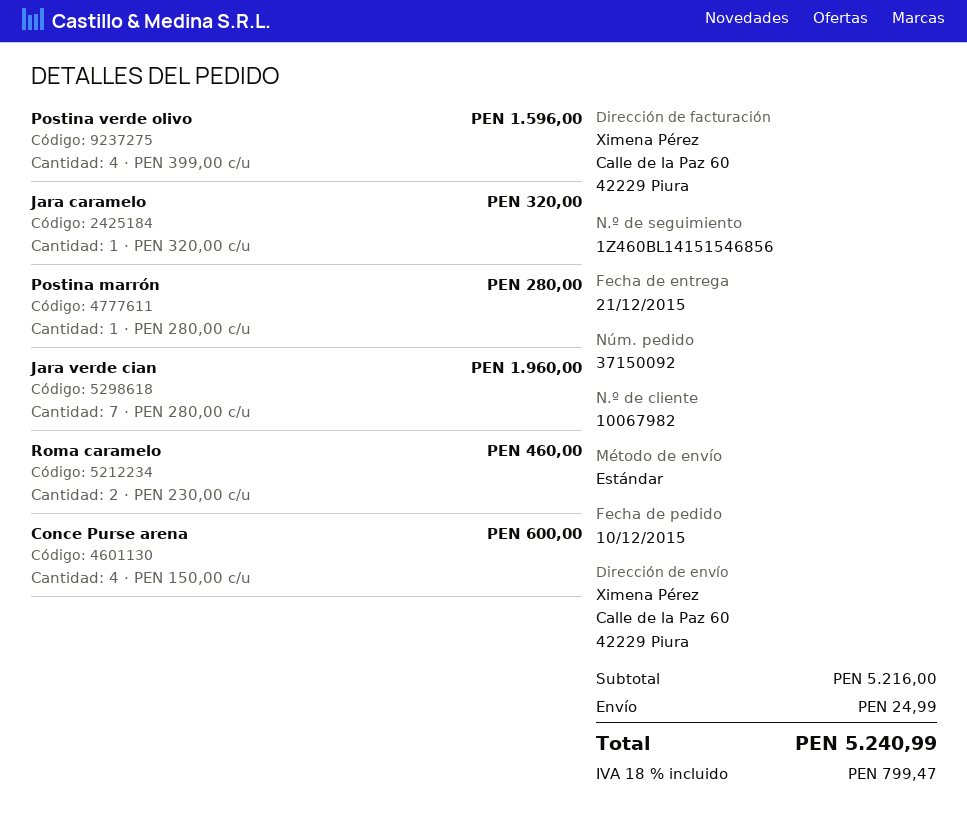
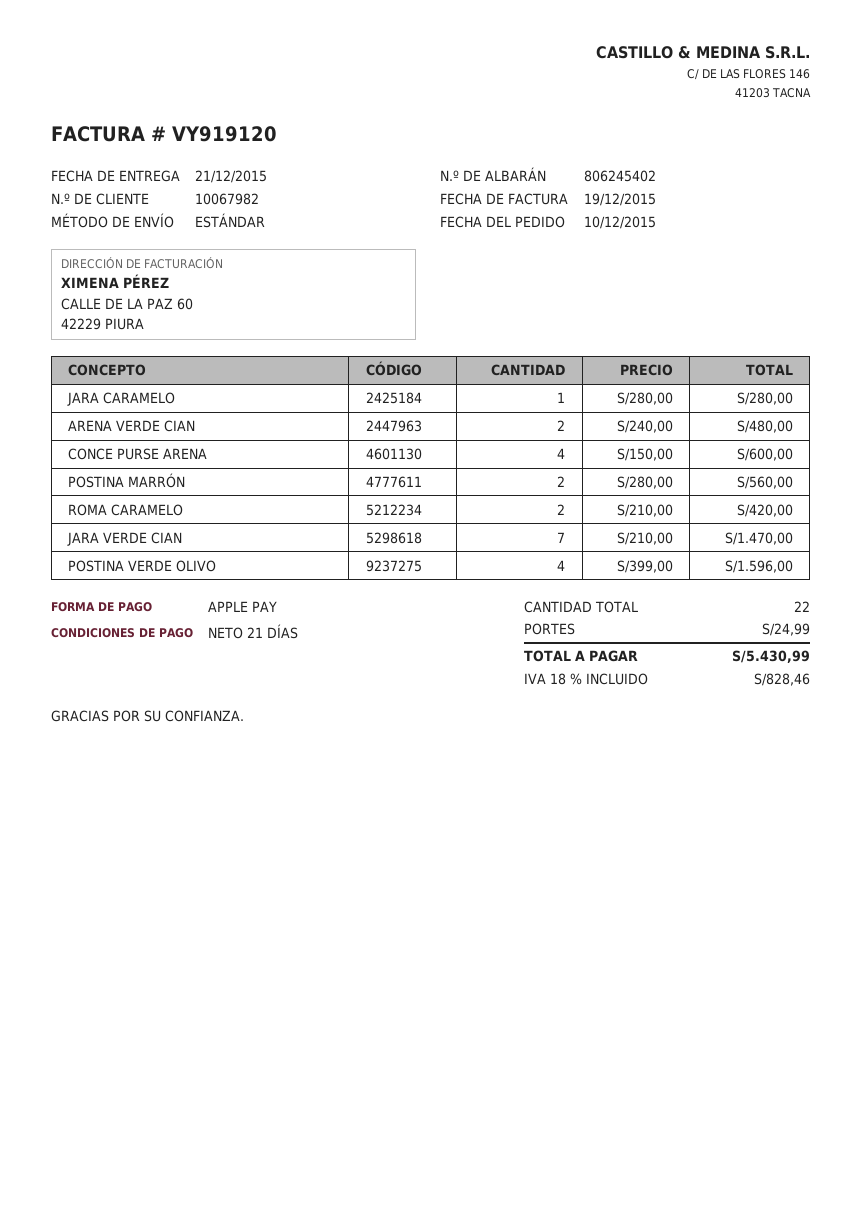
Jara caramelo: 1 x 320.00 = 320.00 -> 1 x 280.00 = 280.00
Postina marrón: 1 x 280.00 = 280.00 -> 2 x 280.00 = 560.00
Jara verde cian: 7 x 280.00 = 1960.00 -> 7 x 210.00 = 1470.00
Roma caramelo: 2 x 230.00 = 460.00 -> 2 x 210.00 = 420.00
ARENA VERDE CIAN: none -> 2 x 240.00 = 480.00
tax: 18% = 799.47 -> 18% = 828.46
total: 5240.99 -> 5430.99

